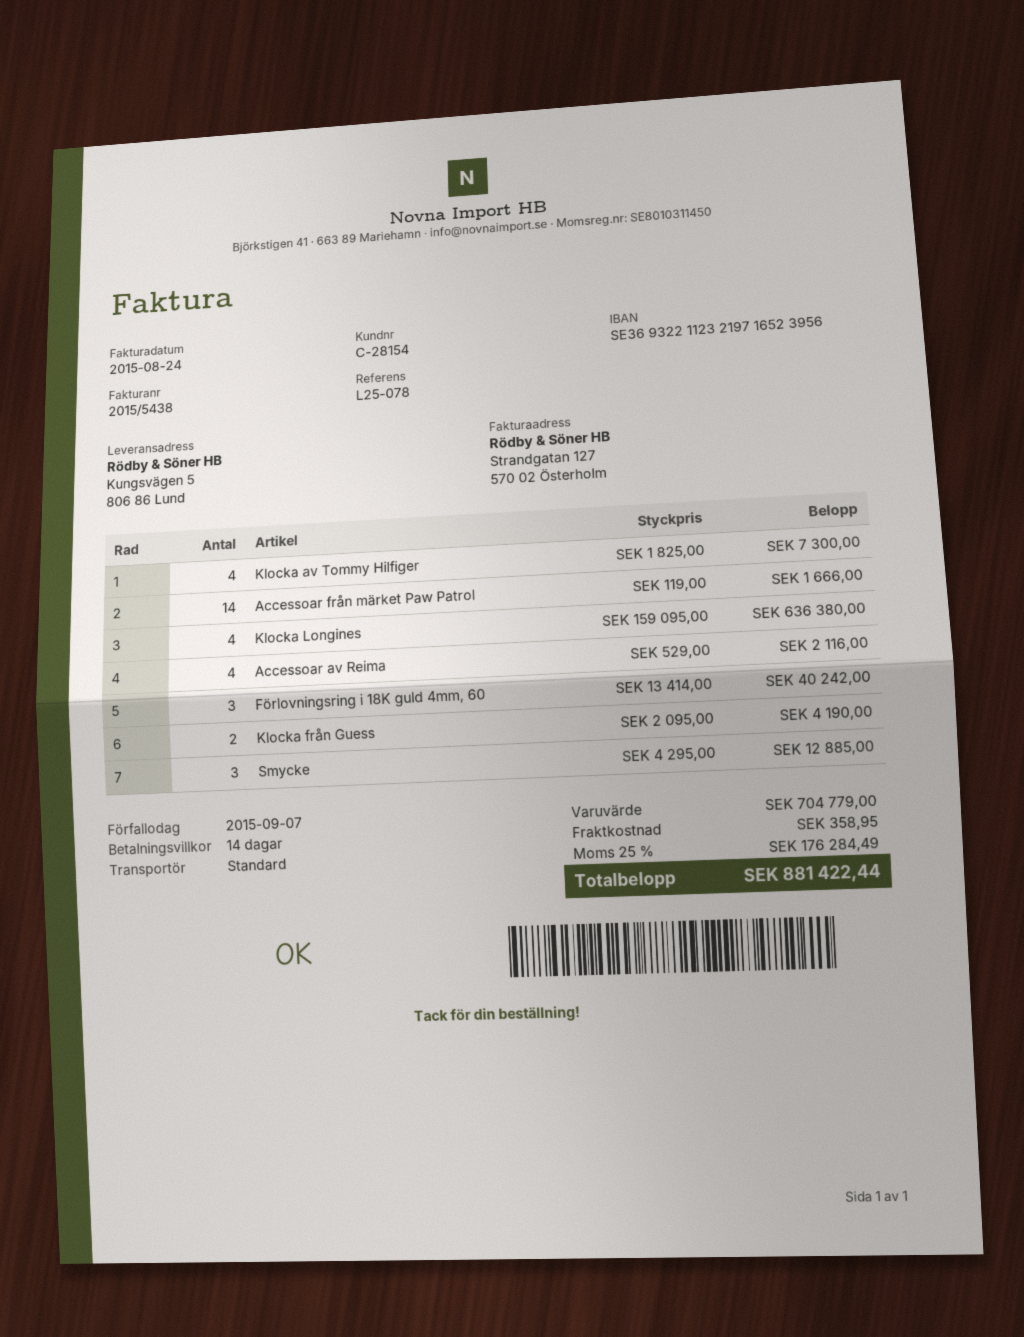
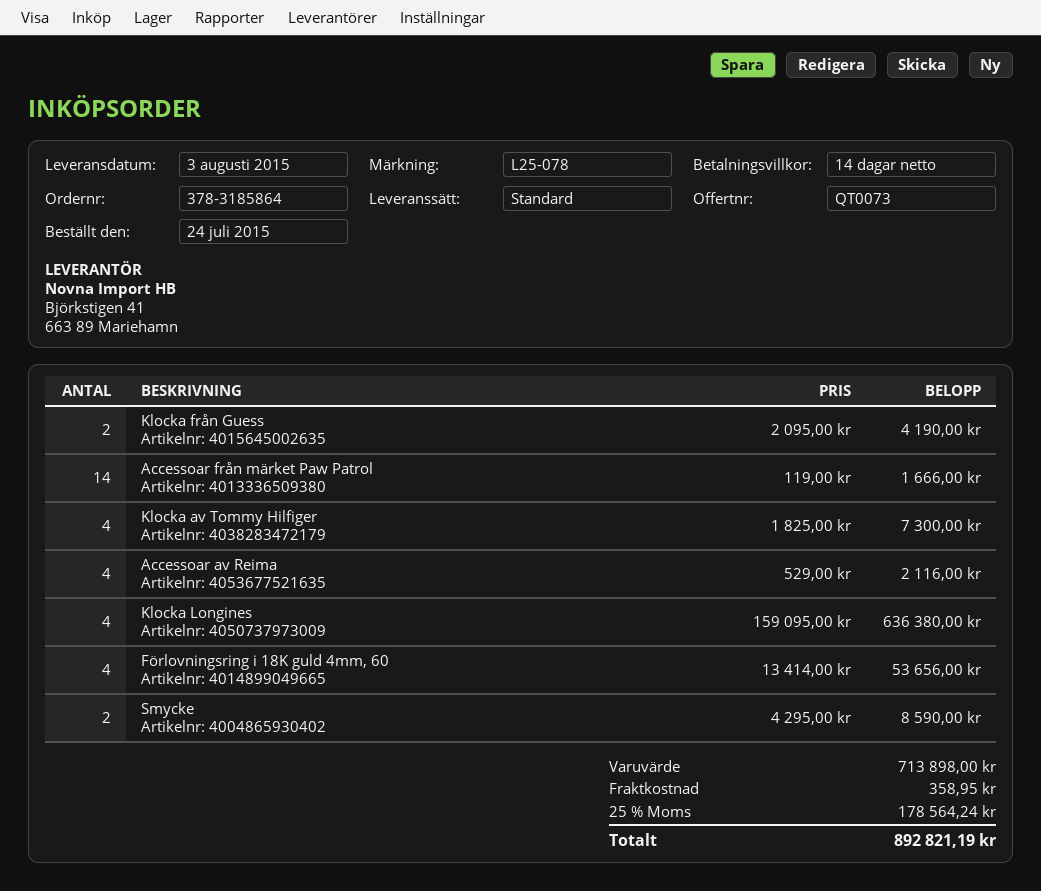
Förlovningsring i 18K guld 4mm, 60: 3 x 13414.00 = 40242.00 -> 4 x 13414.00 = 53656.00
Smycke: 3 x 4295.00 = 12885.00 -> 2 x 4295.00 = 8590.00
subtotal: 704779.00 -> 713898.00
tax: 25% = 176284.49 -> 25% = 178564.24
total: 881422.44 -> 892821.19

